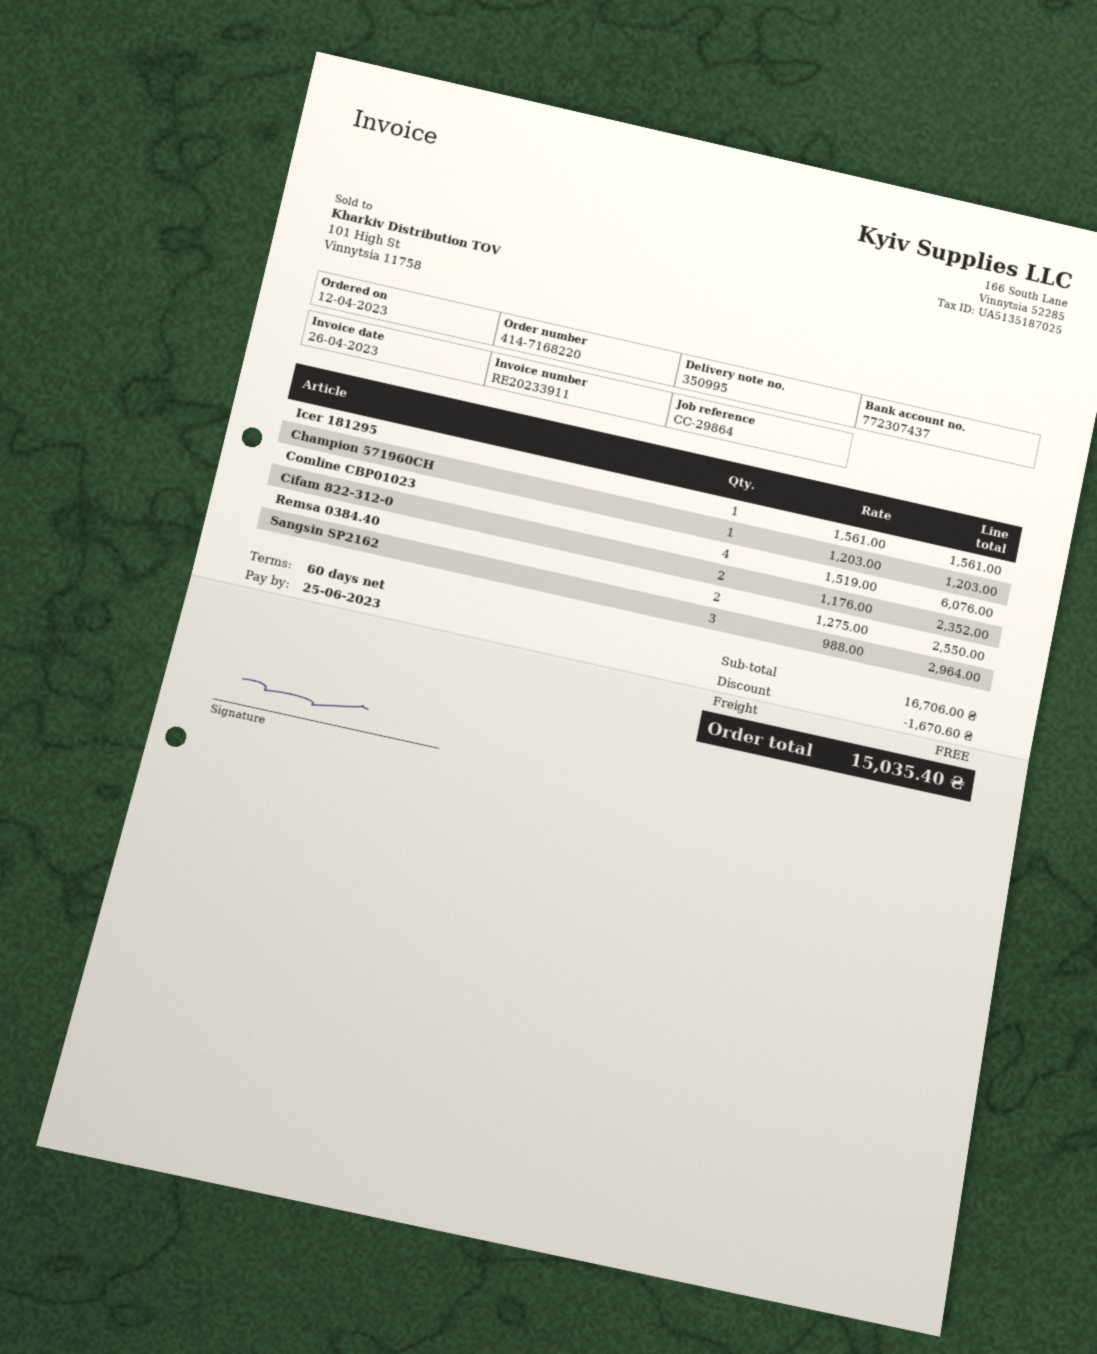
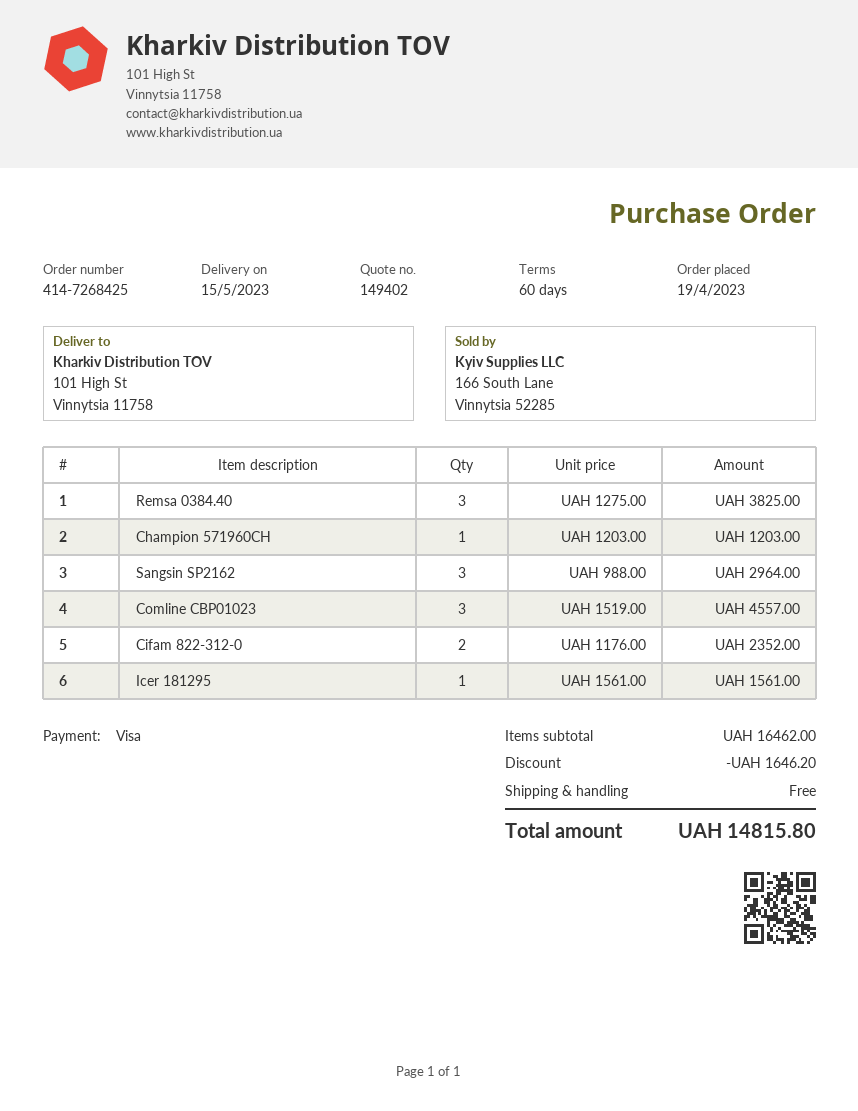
order number: 414-7168220 -> 414-7268425
order date: 2023-04-12 -> 2023-04-19
Comline CBP01023: 4 x 1519.00 = 6076.00 -> 3 x 1519.00 = 4557.00
Remsa 0384.40: 2 x 1275.00 = 2550.00 -> 3 x 1275.00 = 3825.00
subtotal: 16706.00 -> 16462.00
discount: 1670.60 -> 1646.20
total: 15035.40 -> 14815.80

